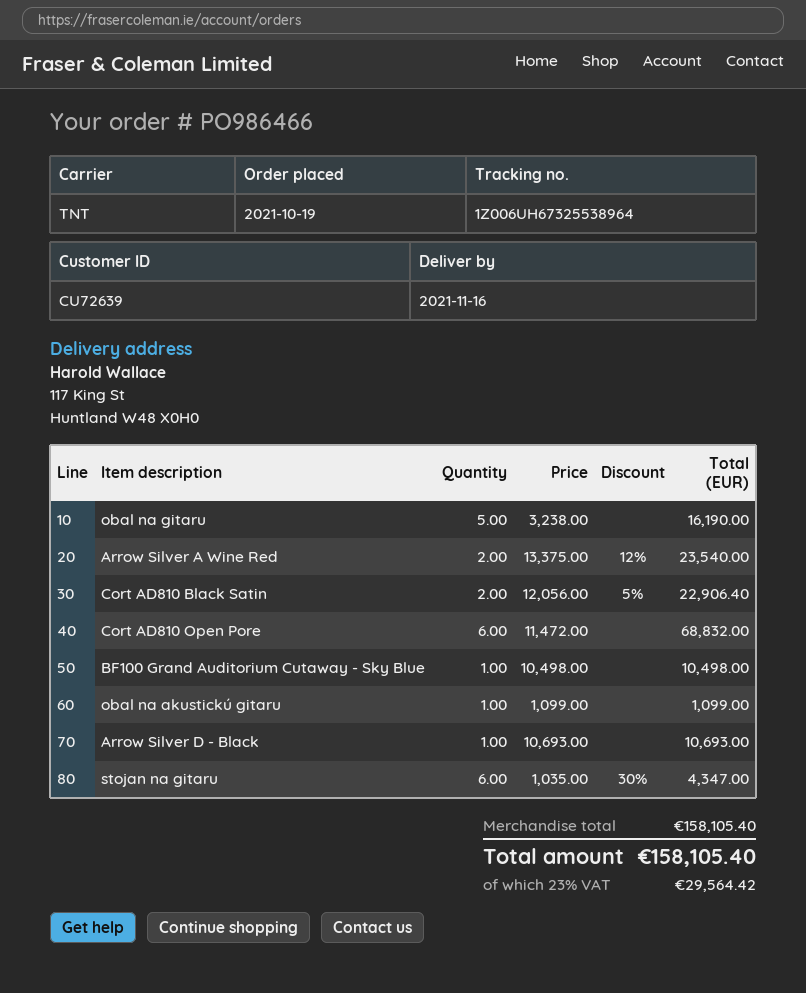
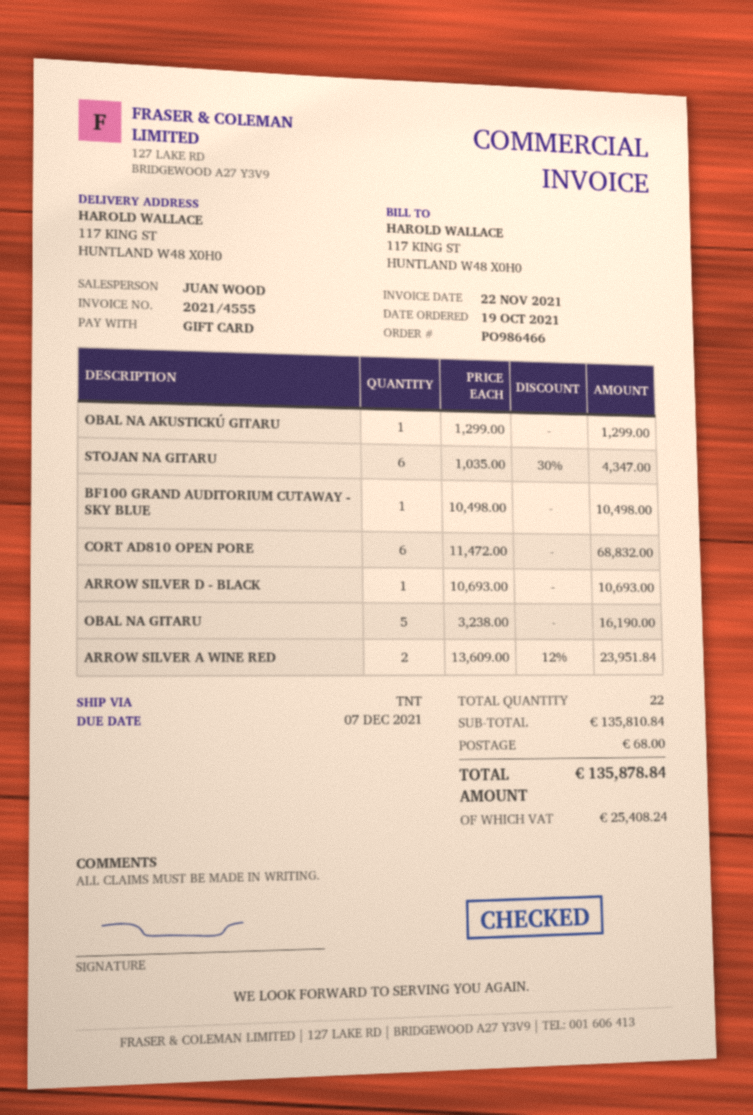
Arrow Silver A Wine Red: 2 x 13375.00 - 12% = 23540.00 -> 2 x 13609.00 - 12% = 23951.84
Cort AD810 Black Satin: 2 x 12056.00 - 5% = 22906.40 -> none
obal na akustickú gitaru: 1 x 1099.00 = 1099.00 -> 1 x 1299.00 = 1299.00
subtotal: 158105.40 -> 135810.84
shipping: none -> 68.00
tax: 29564.42 -> 25408.24
total: 158105.40 -> 135878.84

